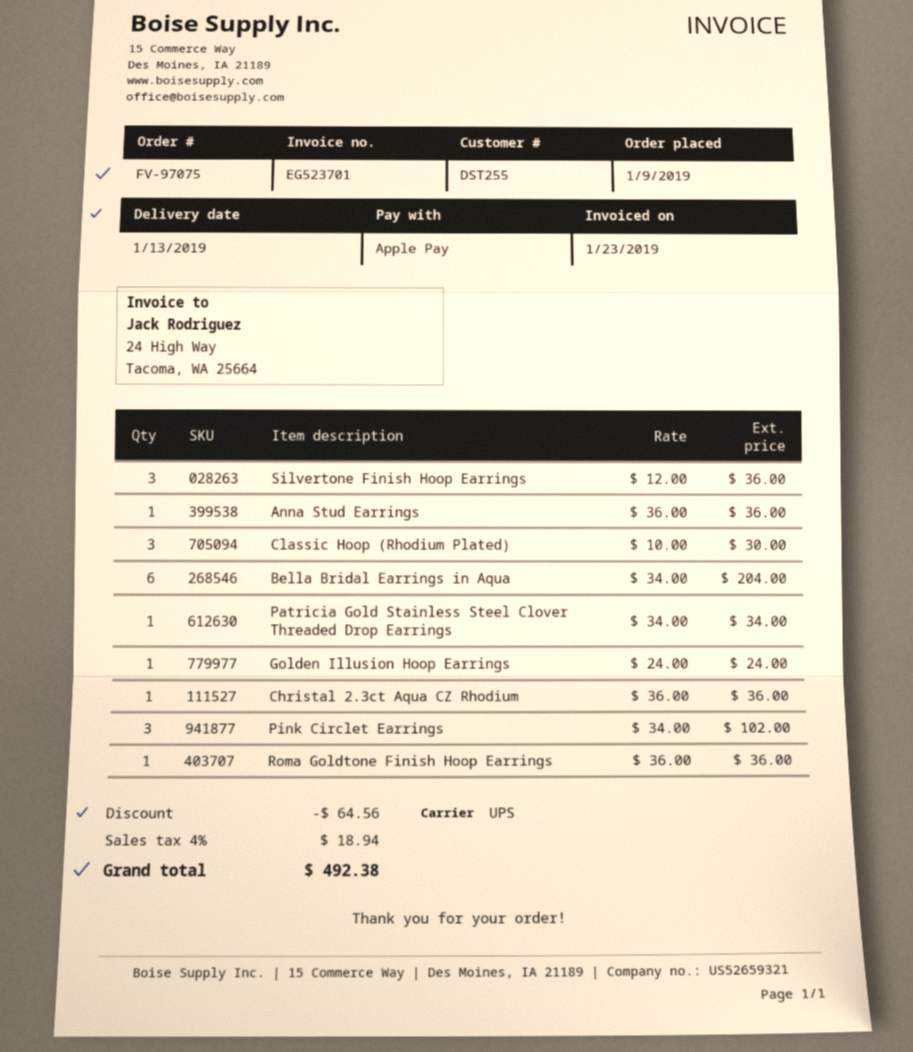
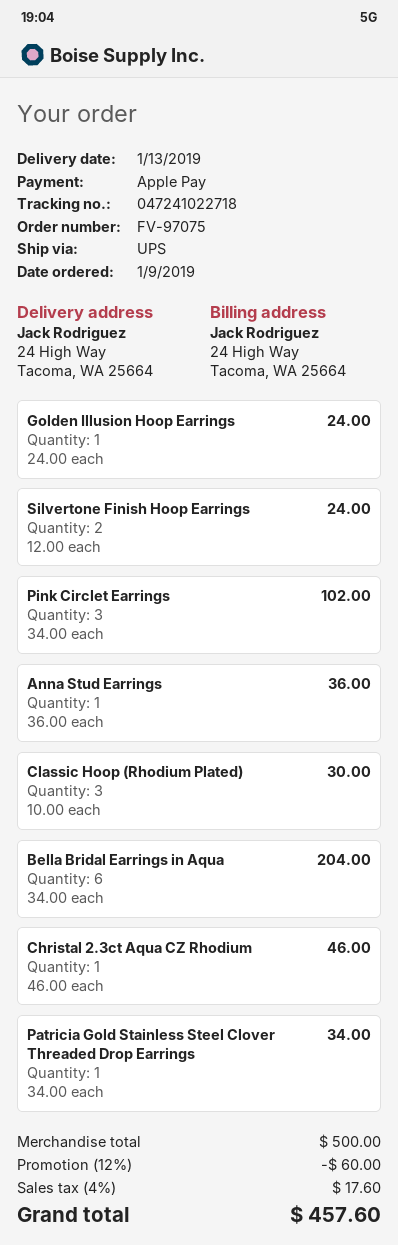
Silvertone Finish Hoop Earrings: 3 x 12.00 = 36.00 -> 2 x 12.00 = 24.00
Christal 2.3ct Aqua CZ Rhodium: 1 x 36.00 = 36.00 -> 1 x 46.00 = 46.00
Roma Goldtone Finish Hoop Earrings: 1 x 36.00 = 36.00 -> none
discount: 64.56 -> 60.00
tax: 4% = 18.94 -> 4% = 17.60
total: 492.38 -> 457.60

